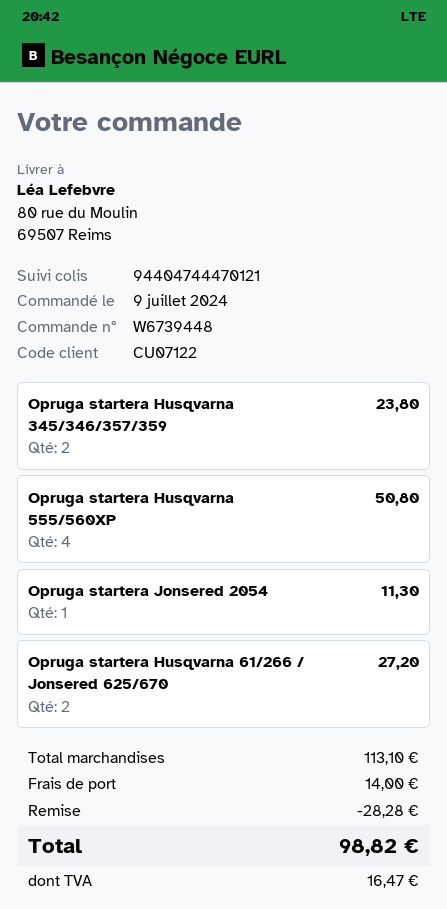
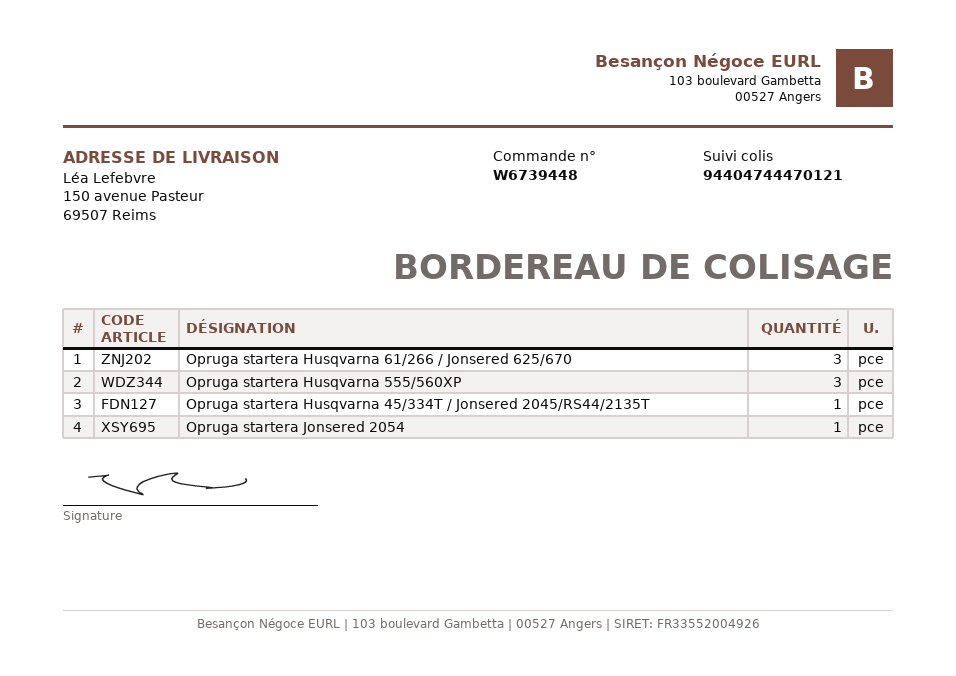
ship to: 80 rue du Moulin, 69507 Reims -> 150 avenue Pasteur, 69507 Reims
Opruga startera Husqvarna 345/346/357/359: 2 -> none
Opruga startera Husqvarna 555/560XP: 4 -> 3
Opruga startera Husqvarna 61/266 / Jonsered 625/670: 2 -> 3
Opruga startera Husqvarna 45/334T / Jonsered 2045/RS44/2135T: none -> 1

